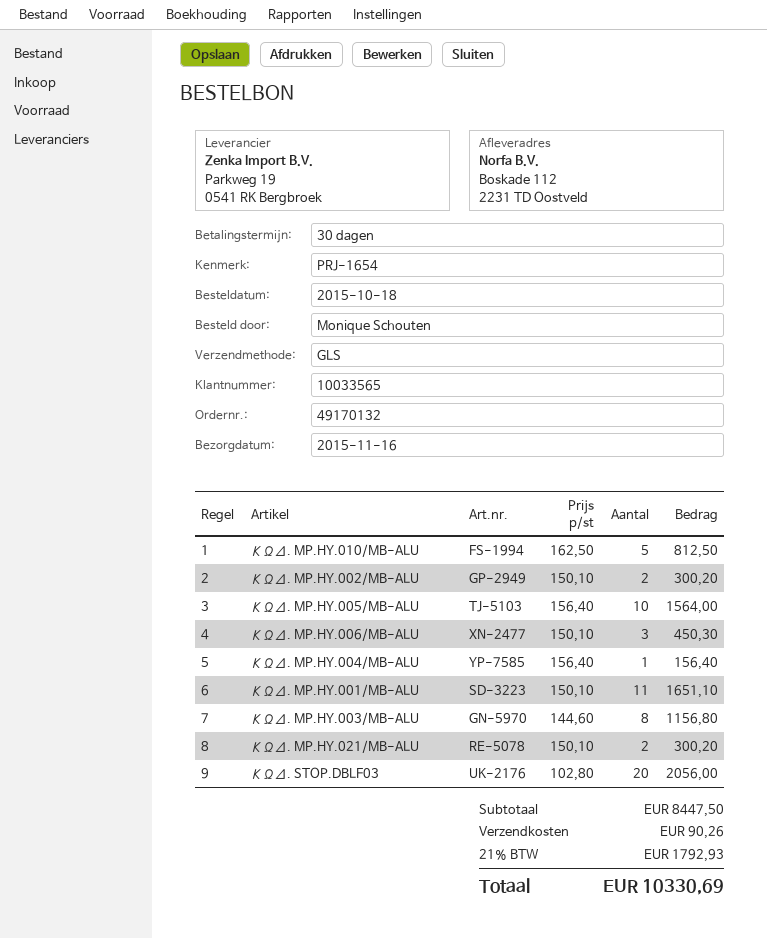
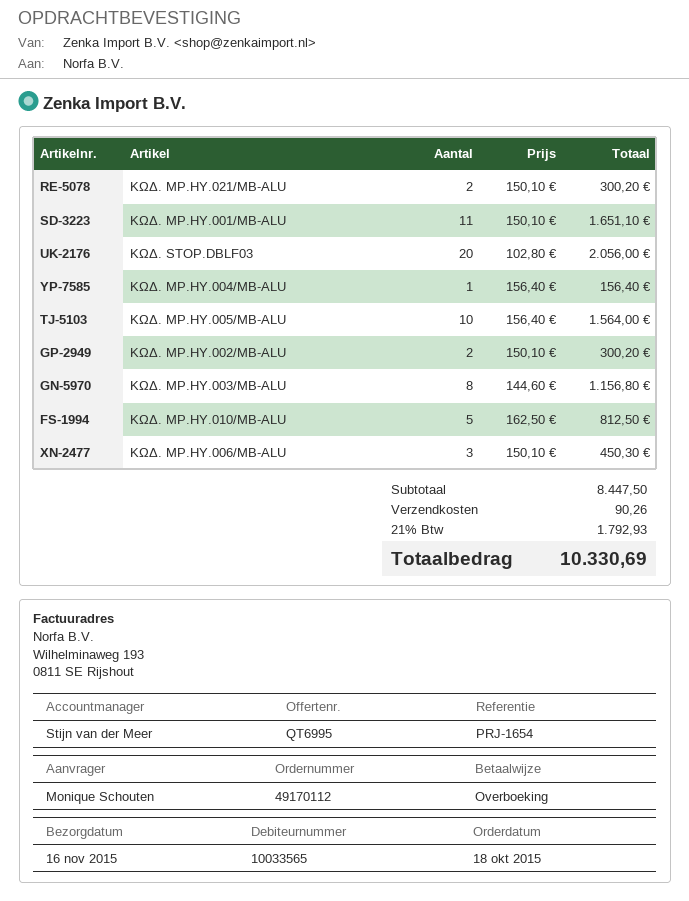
order number: 49170132 -> 49170112

